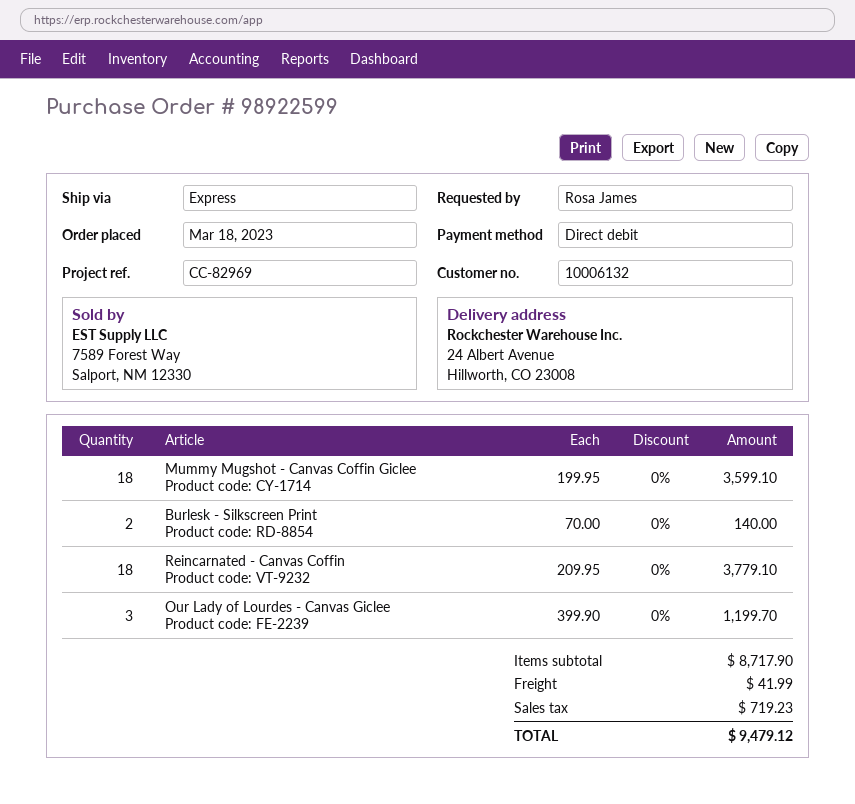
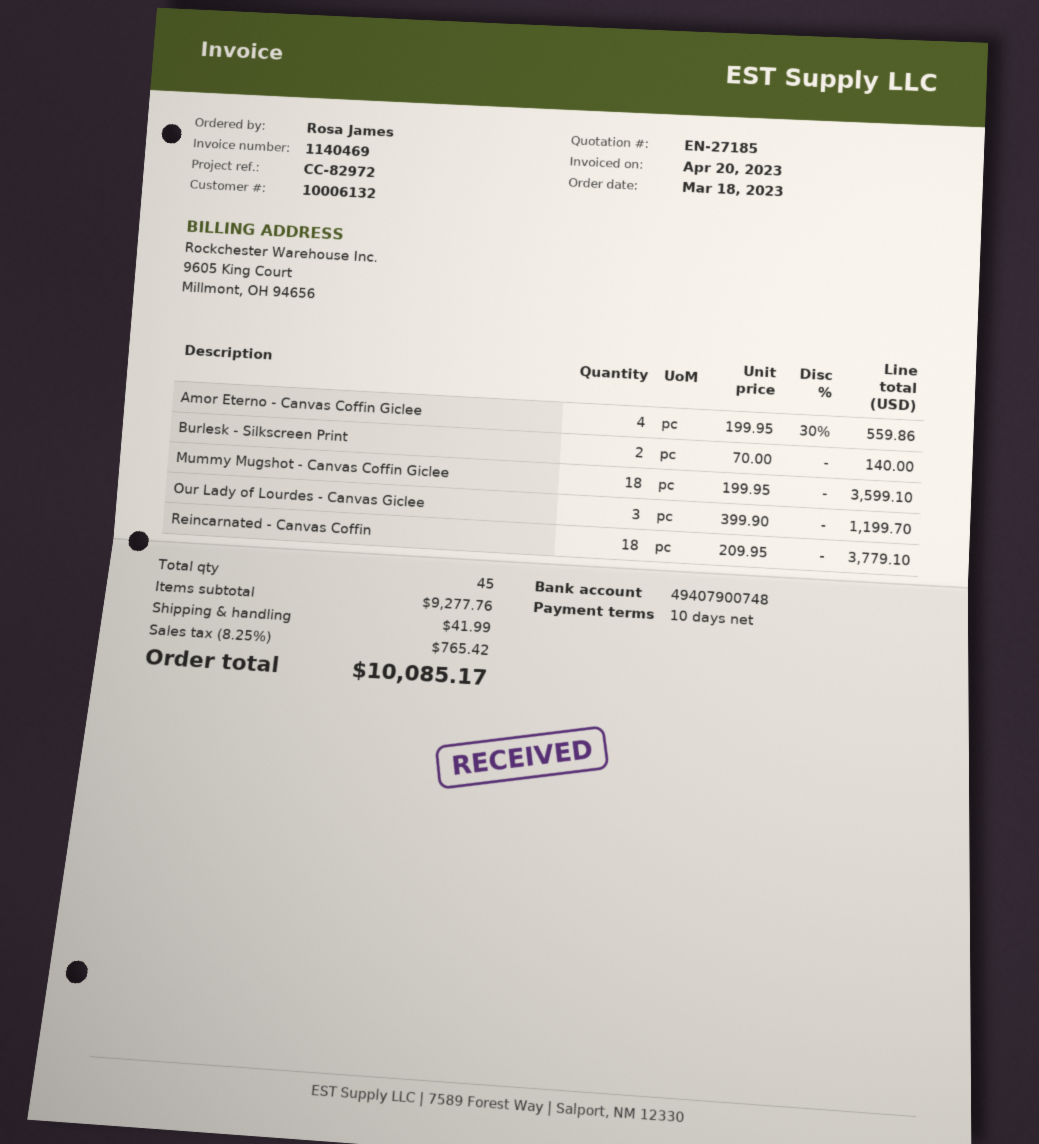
reference: CC-82969 -> CC-82972
Amor Eterno - Canvas Coffin Giclee: none -> 4 x 199.95 - 30% = 559.86
subtotal: 8717.90 -> 9277.76
tax: 719.23 -> 765.42
total: 9479.12 -> 10085.17

